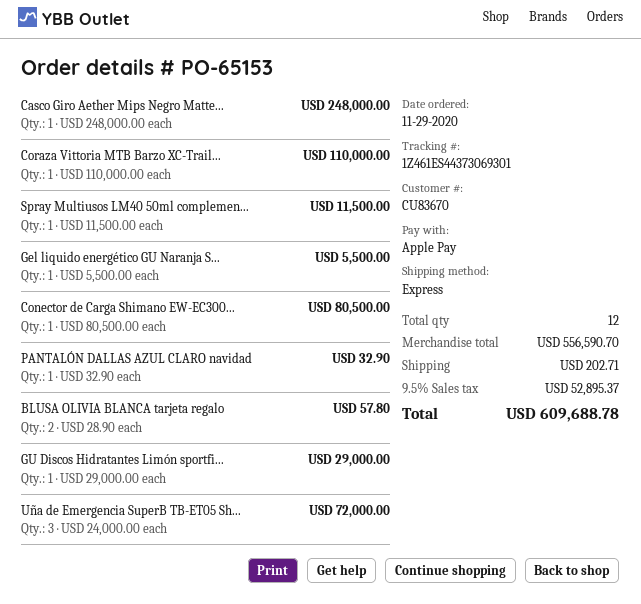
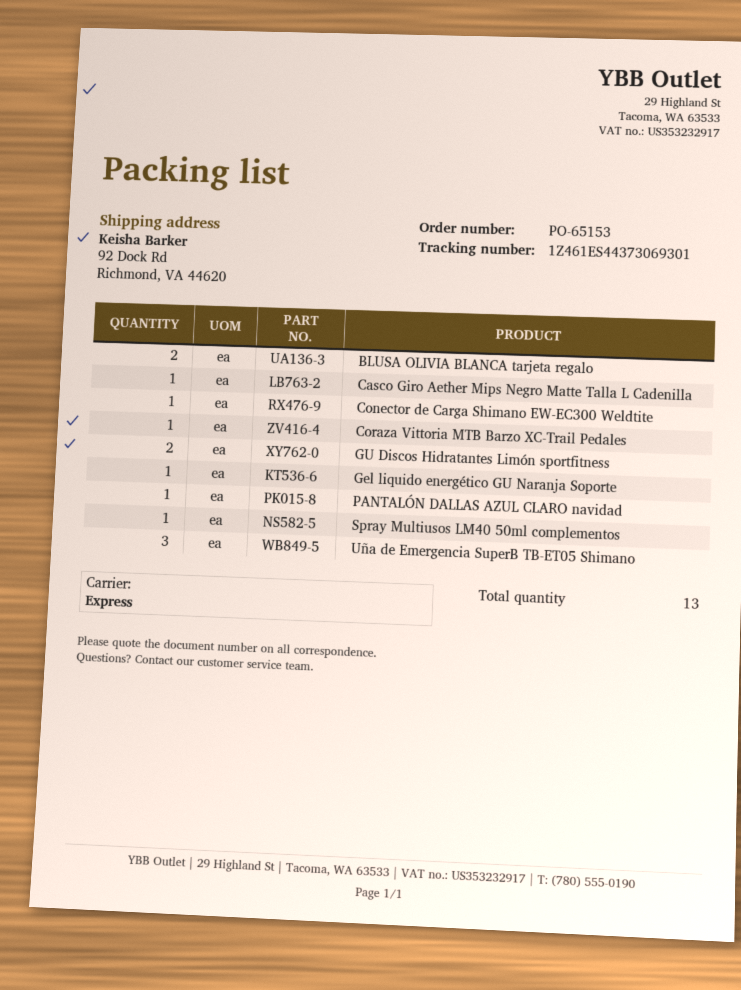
GU Discos Hidratantes Limón sportfi...: 1 -> 2
total quantity: 12 -> 13

